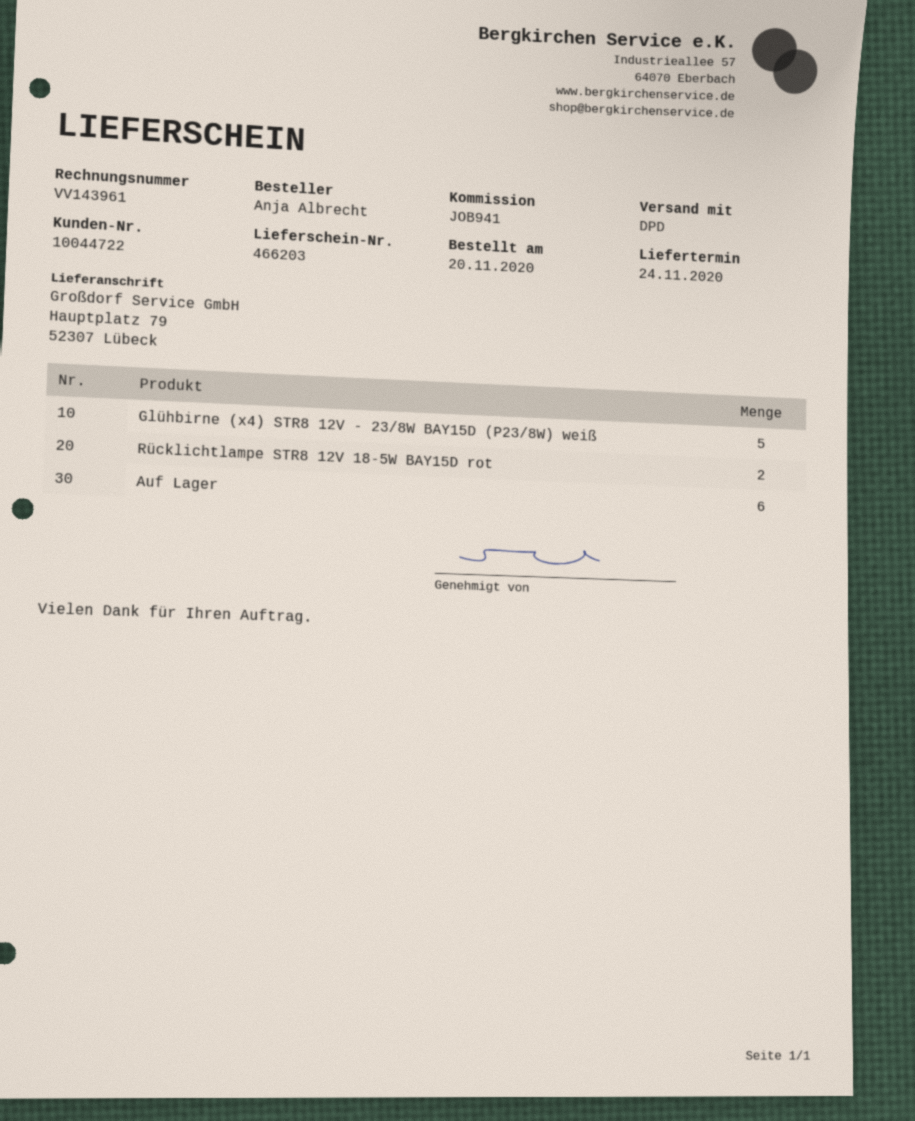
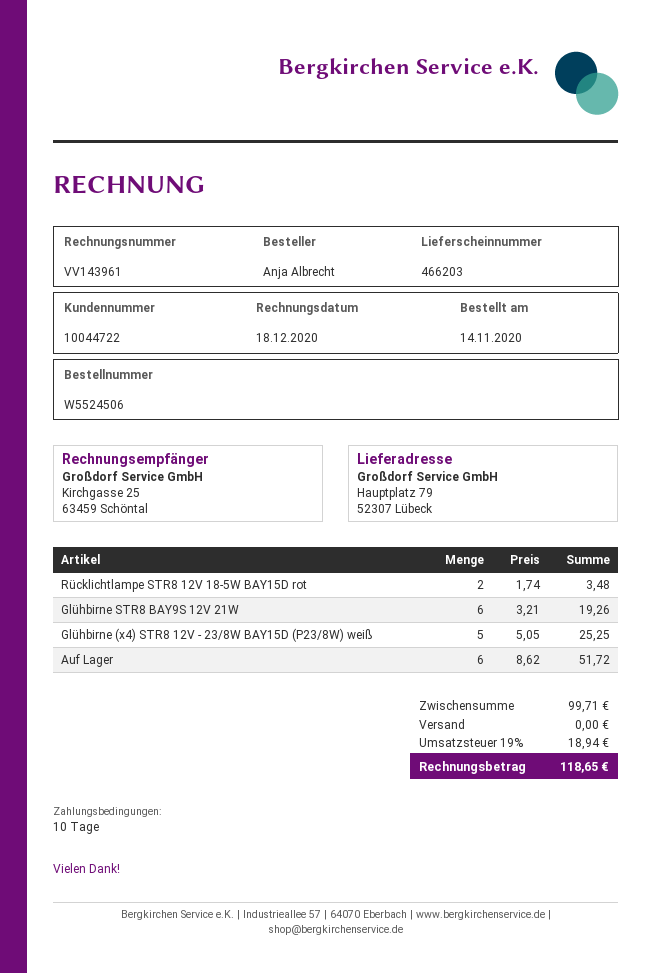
order date: 2020-11-20 -> 2020-11-14
Glühbirne STR8 BAY9S 12V 21W: none -> 6

